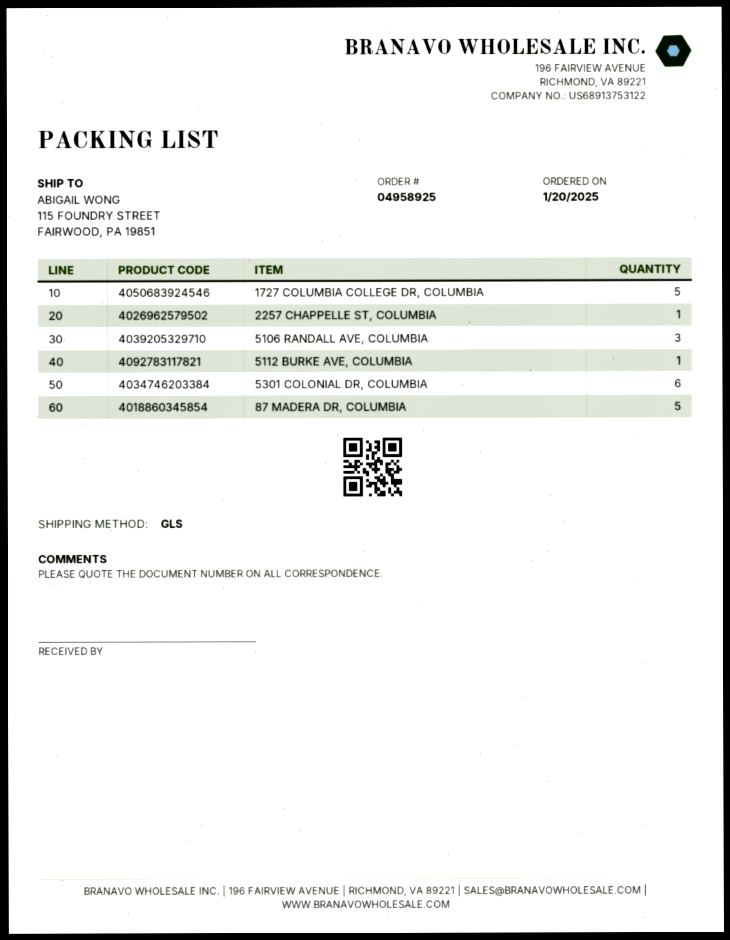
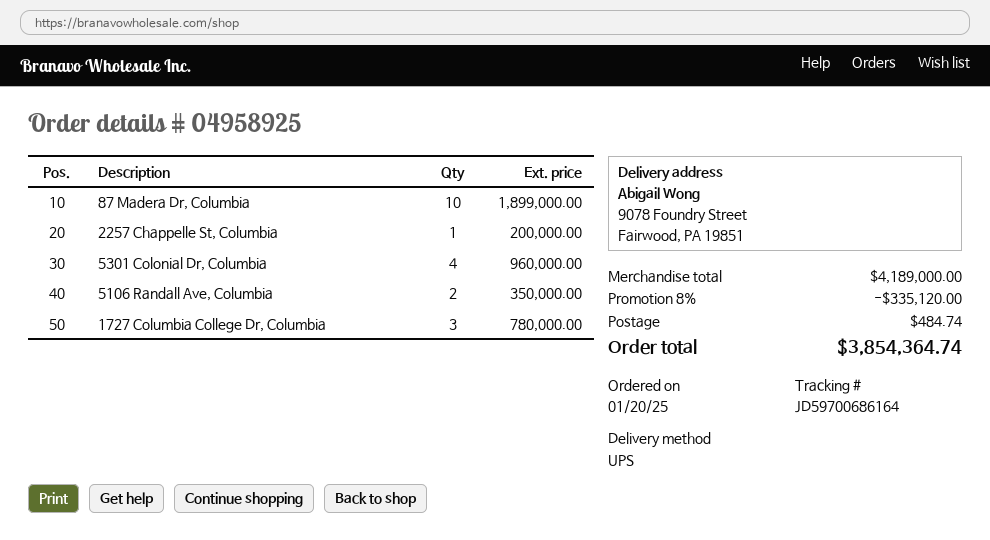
shipping method: GLS -> UPS
ship to: 115 FOUNDRY STREET, FAIRWOOD, PA 19851 -> 9078 Foundry Street, Fairwood, PA 19851
1727 COLUMBIA COLLEGE DR, COLUMBIA: 5 -> 3
5106 RANDALL AVE, COLUMBIA: 3 -> 2
5112 BURKE AVE, COLUMBIA: 1 -> none
5301 COLONIAL DR, COLUMBIA: 6 -> 4
87 MADERA DR, COLUMBIA: 5 -> 10

